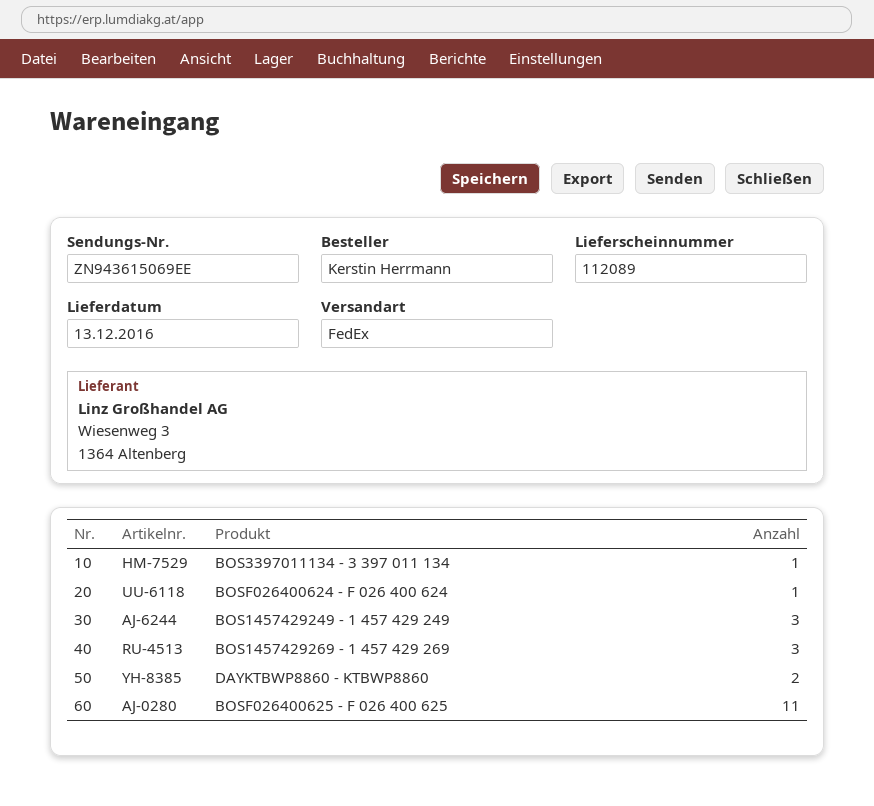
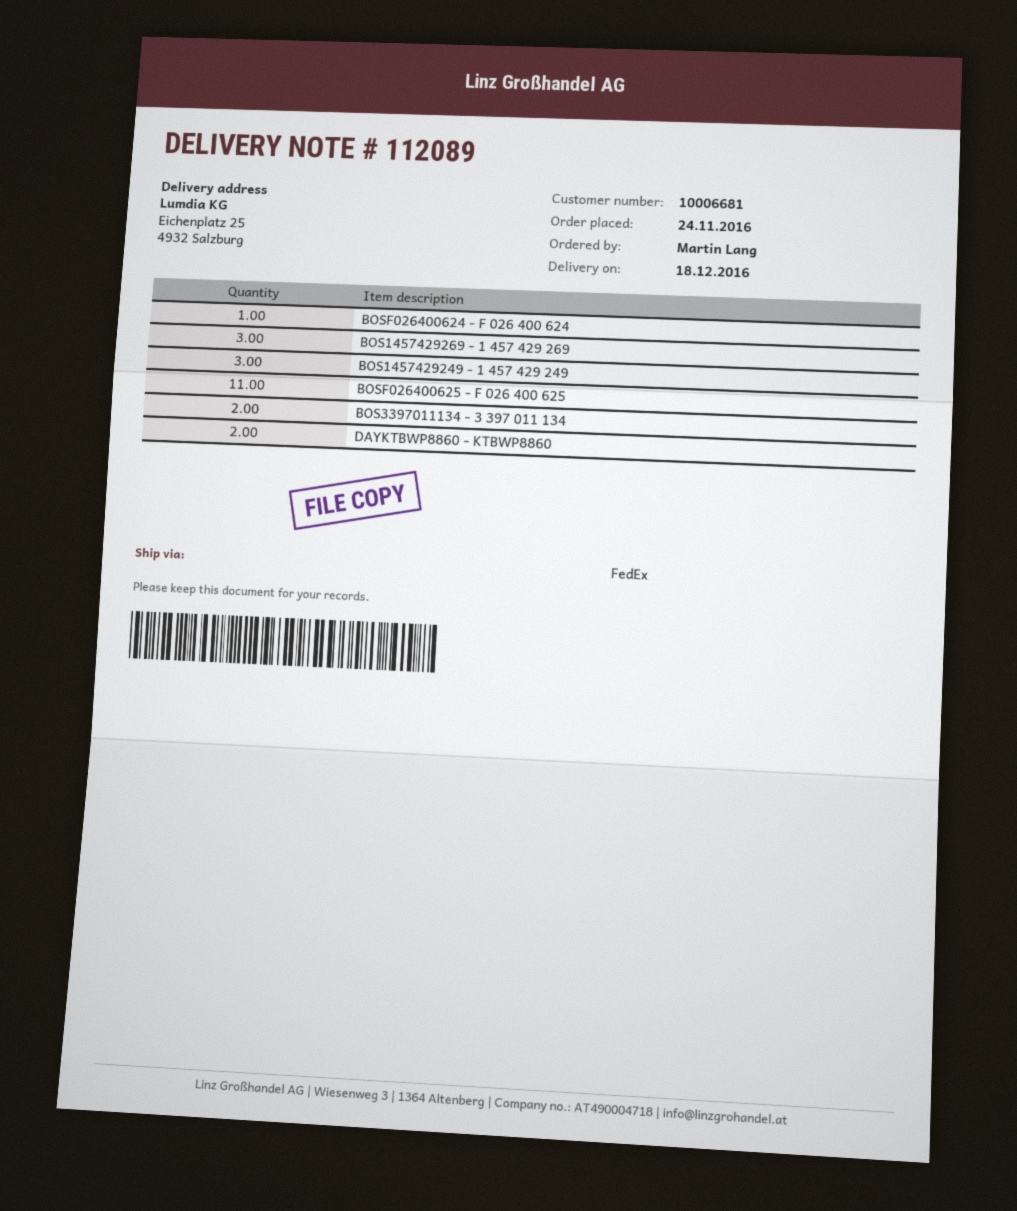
delivery date: 2016-12-13 -> 2016-12-18
ordered by: Kerstin Herrmann -> Martin Lang
BOS3397011134 - 3 397 011 134: 1 -> 2

